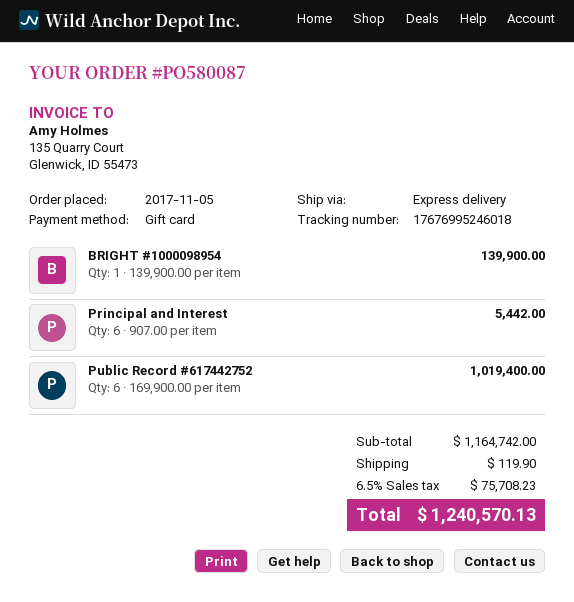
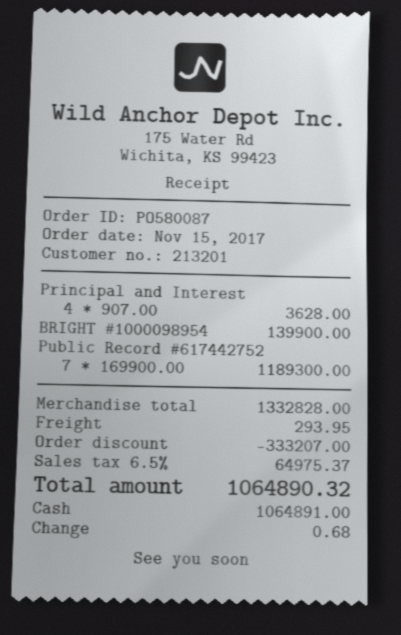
order date: 2017-11-05 -> 2017-11-15
payment method: gift card -> cash
Principal and Interest: 6 x 907.00 = 5442.00 -> 4 x 907.00 = 3628.00
Public Record #617442752: 6 x 169900.00 = 1019400.00 -> 7 x 169900.00 = 1189300.00
subtotal: 1164742.00 -> 1332828.00
discount: none -> 333207.00
shipping: 119.90 -> 293.95
tax: 6.5% = 75708.23 -> 6.5% = 64975.37
total: 1240570.13 -> 1064890.32

